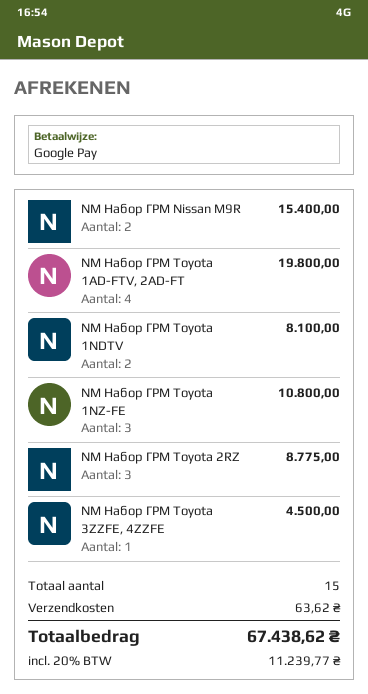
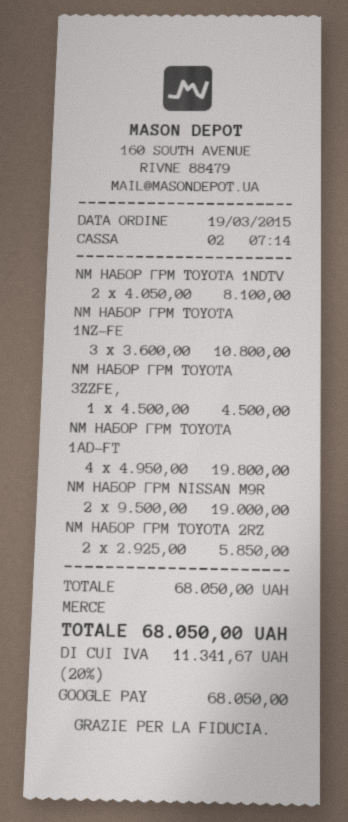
NM Набор ГРМ Nissan M9R: 2 for 15400.00 -> 2 for 19000.00
NM Набор ГРМ Toyota 2RZ: 3 for 8775.00 -> 2 for 5850.00
shipping: 63.62 -> none
tax: 20% = 11239.77 -> 20% = 11341.67
total: 67438.62 -> 68050.00

